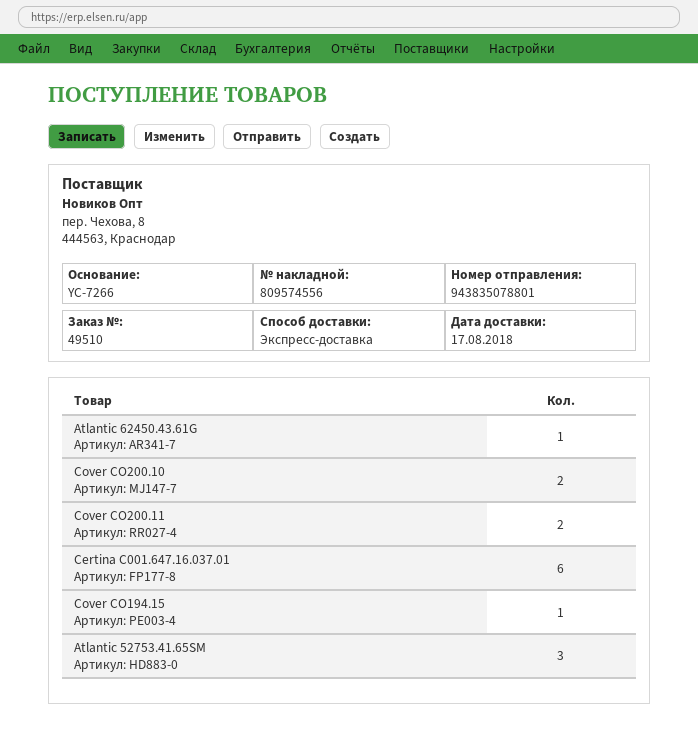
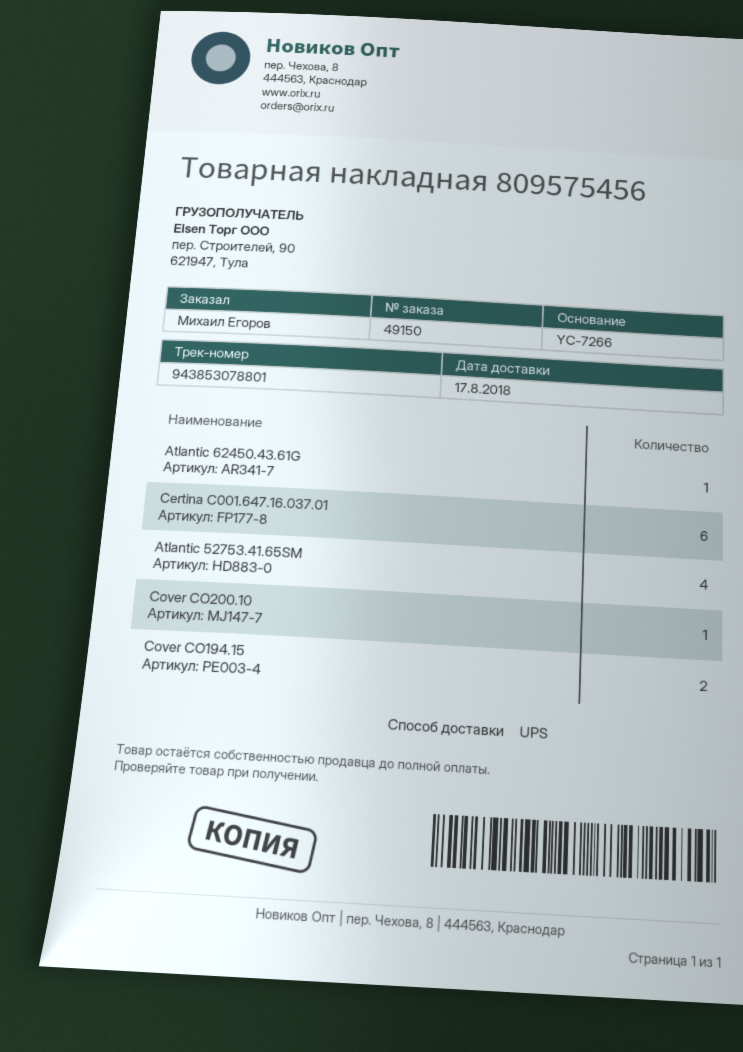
order number: 49510 -> 49150
delivery note number: 809574556 -> 809575456
shipping method: express -> UPS
tracking number: 943835078801 -> 943853078801
Cover CO200.10: 2 -> 1
Cover CO200.11: 2 -> none
Cover CO194.15: 1 -> 2
Atlantic 52753.41.65SM: 3 -> 4

